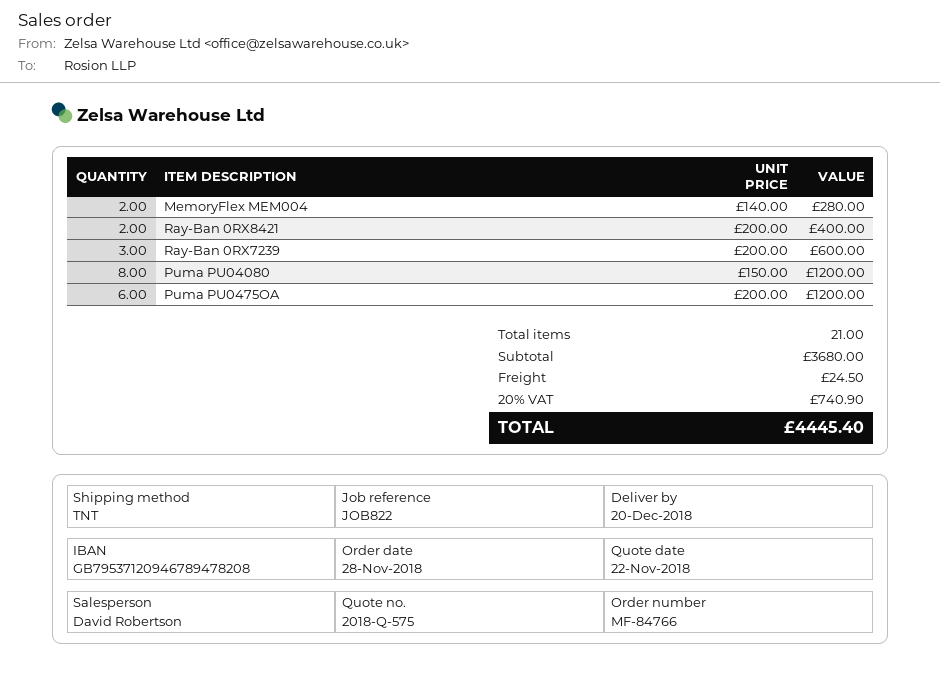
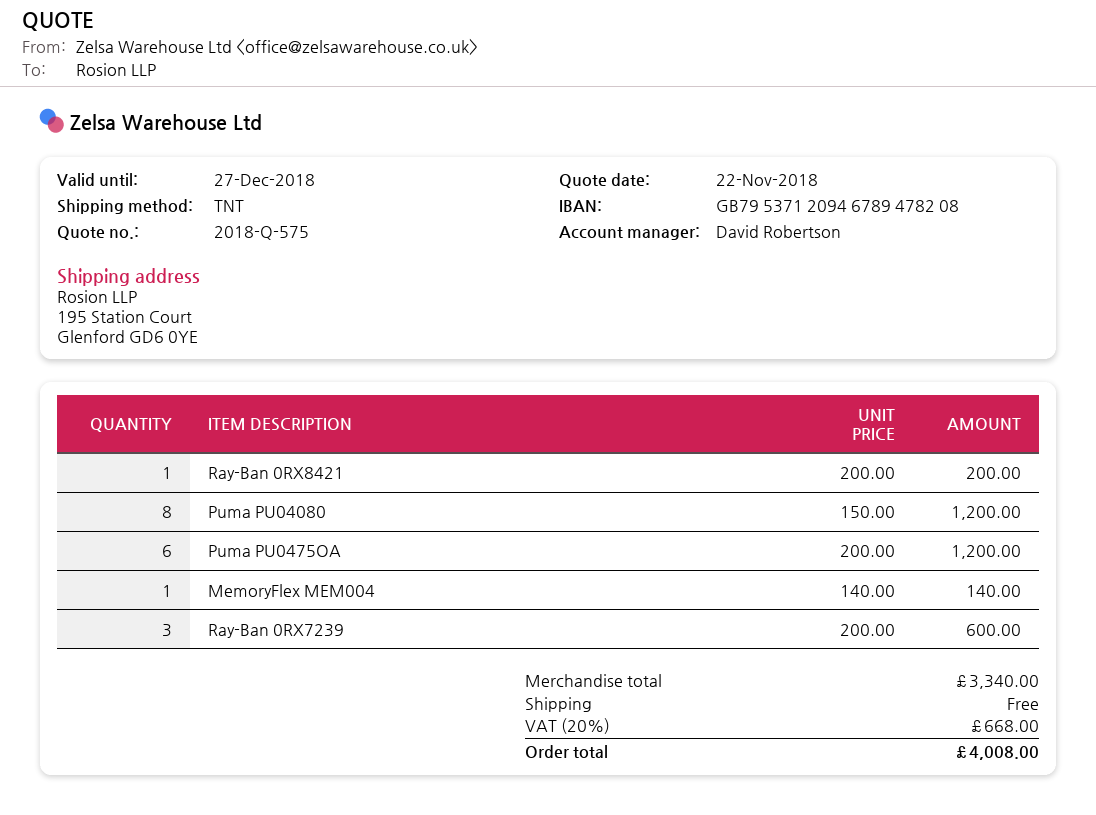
MemoryFlex MEM004: 2 x 140.00 = 280.00 -> 1 x 140.00 = 140.00
Ray-Ban 0RX8421: 2 x 200.00 = 400.00 -> 1 x 200.00 = 200.00
subtotal: 3680.00 -> 3340.00
shipping: 24.50 -> 0.00
tax: 20% = 740.90 -> 20% = 668.00
total: 4445.40 -> 4008.00

